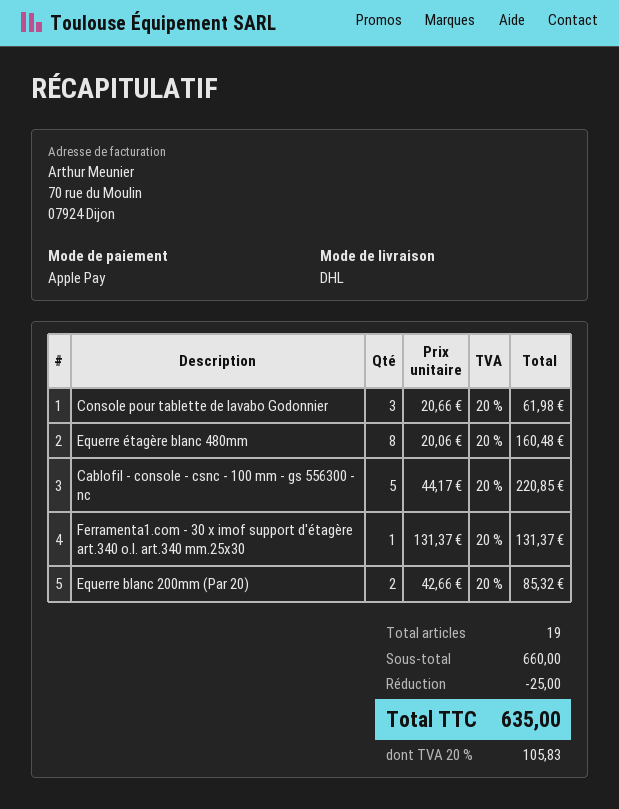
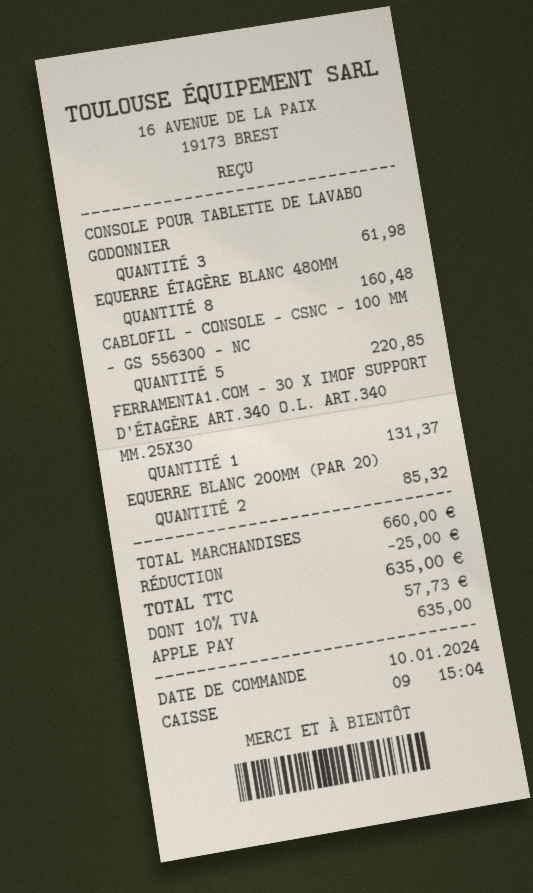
tax: 20% = 105.83 -> 10% = 57.73

